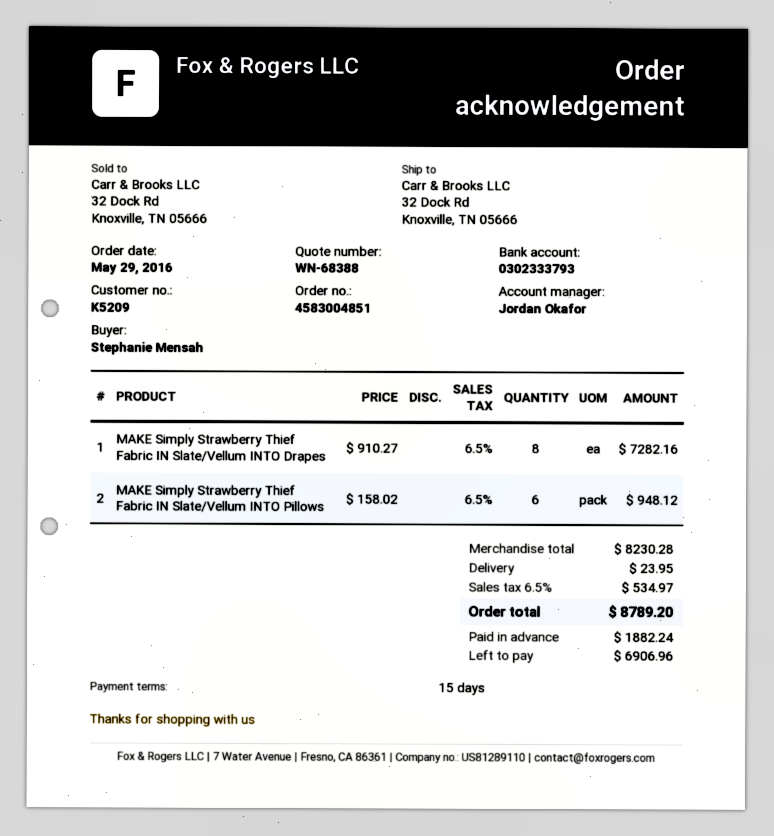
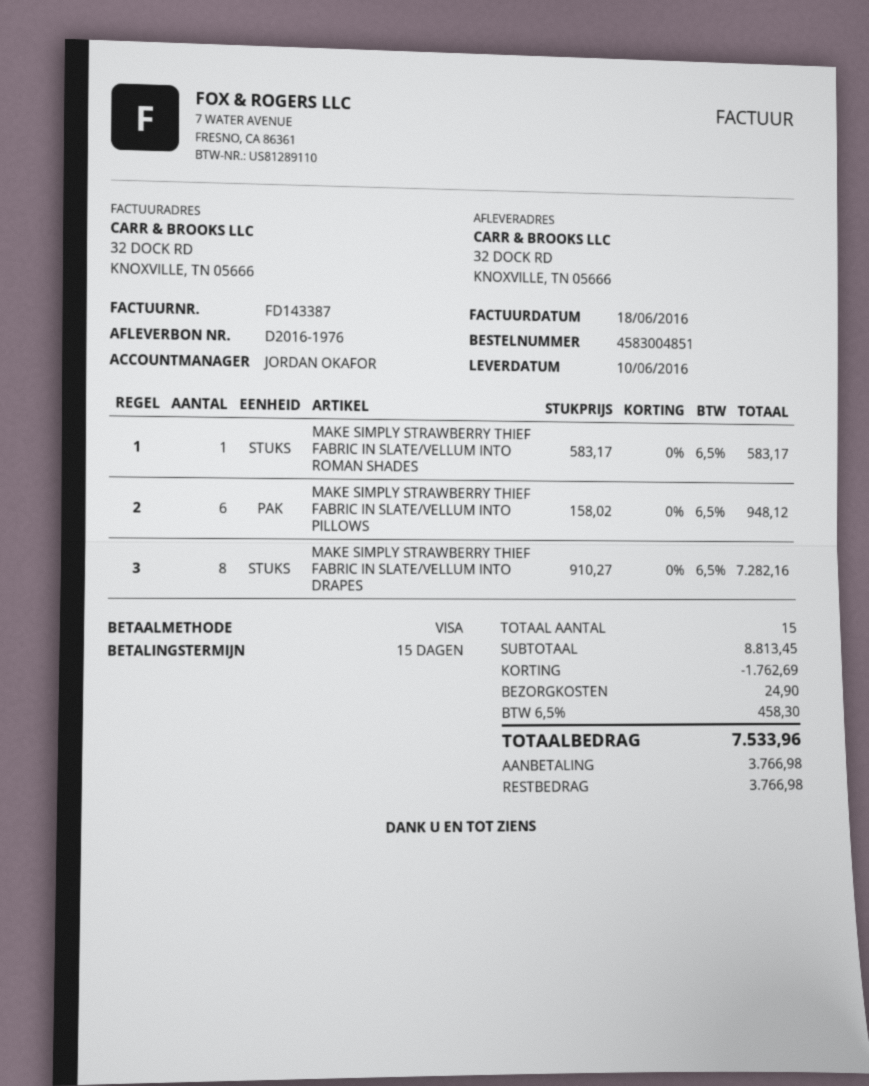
MAKE SIMPLY STRAWBERRY THIEF FABRIC IN SLATE/VELLUM INTO ROMAN SHADES: none -> 1 x 583.17 = 583.17
subtotal: 8230.28 -> 8813.45
discount: none -> 1762.69
shipping: 23.95 -> 24.90
tax: 6.5% = 534.97 -> 6.5% = 458.30
total: 8789.20 -> 7533.96
deposit: 1882.24 -> 3766.98
balance: 6906.96 -> 3766.98

